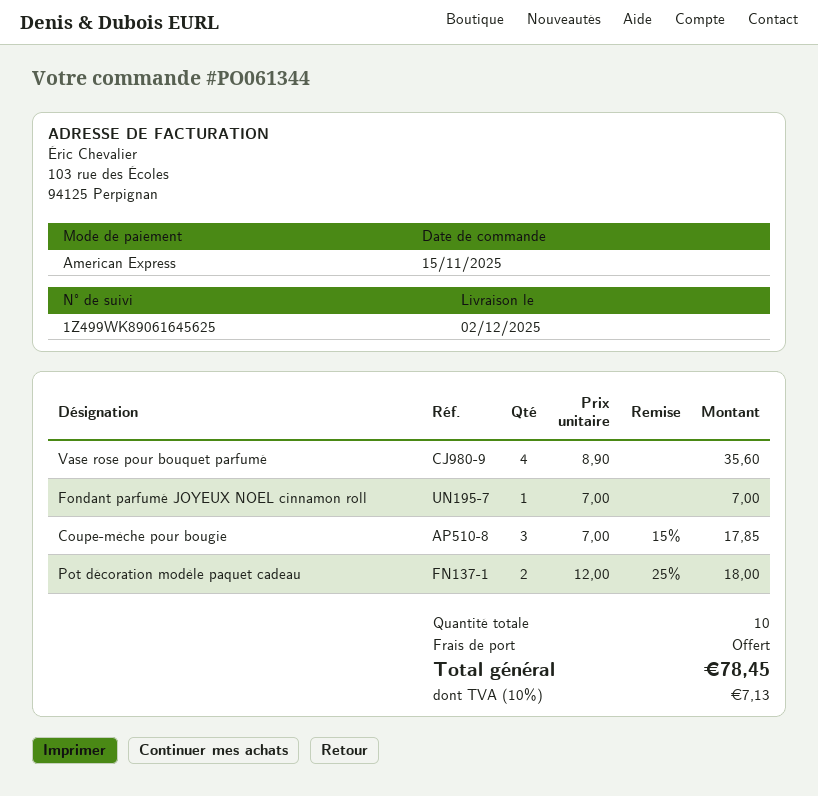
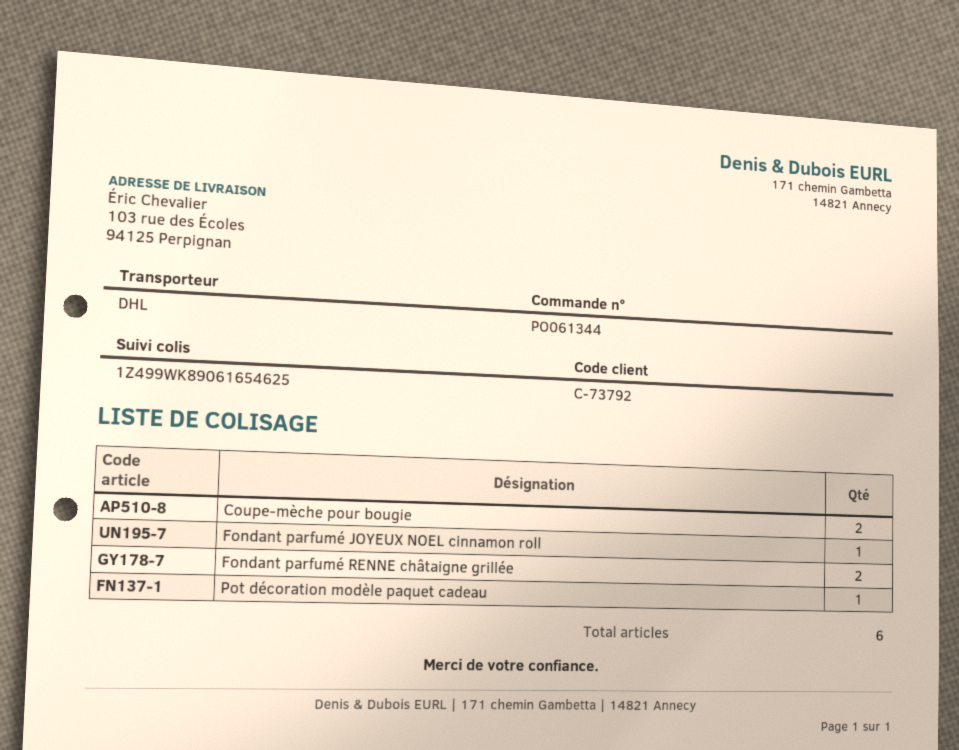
tracking number: 1Z499WK89061645625 -> 1Z499WK89061654625
Vase rose pour bouquet parfumé: 4 -> none
Coupe-mèche pour bougie: 3 -> 2
Pot décoration modèle paquet cadeau: 2 -> 1
Fondant parfumé RENNE châtaigne grillée: none -> 2
total quantity: 10 -> 6

